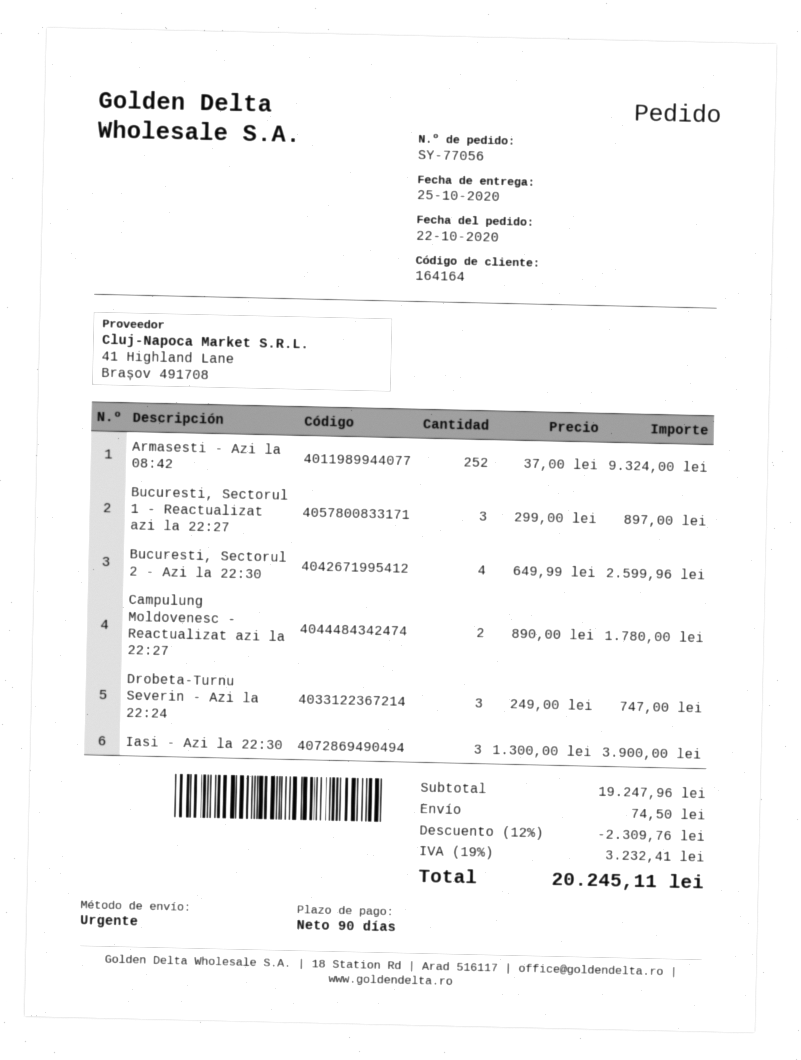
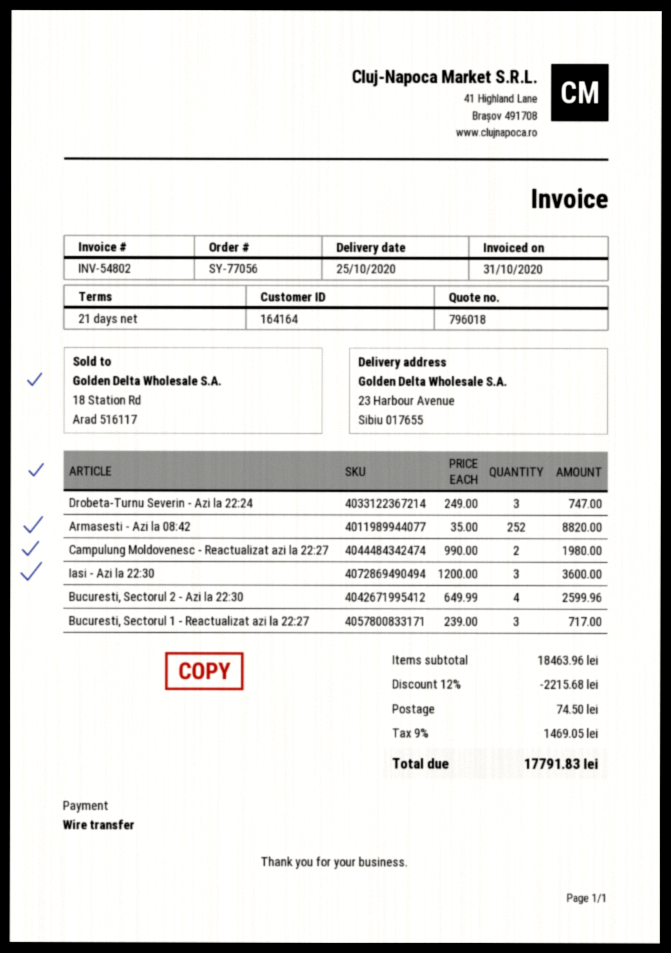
payment terms: 90 days -> 21 days
Armasesti - Azi la 08:42: 252 x 37.00 = 9324.00 -> 252 x 35.00 = 8820.00
Bucuresti, Sectorul 1 - Reactualizat azi la 22:27: 3 x 299.00 = 897.00 -> 3 x 239.00 = 717.00
Campulung Moldovenesc - Reactualizat azi la 22:27: 2 x 890.00 = 1780.00 -> 2 x 990.00 = 1980.00
Iasi - Azi la 22:30: 3 x 1300.00 = 3900.00 -> 3 x 1200.00 = 3600.00
subtotal: 19247.96 -> 18463.96
discount: 12% = 2309.76 -> 12% = 2215.68
tax: 19% = 3232.41 -> 9% = 1469.05
total: 20245.11 -> 17791.83

